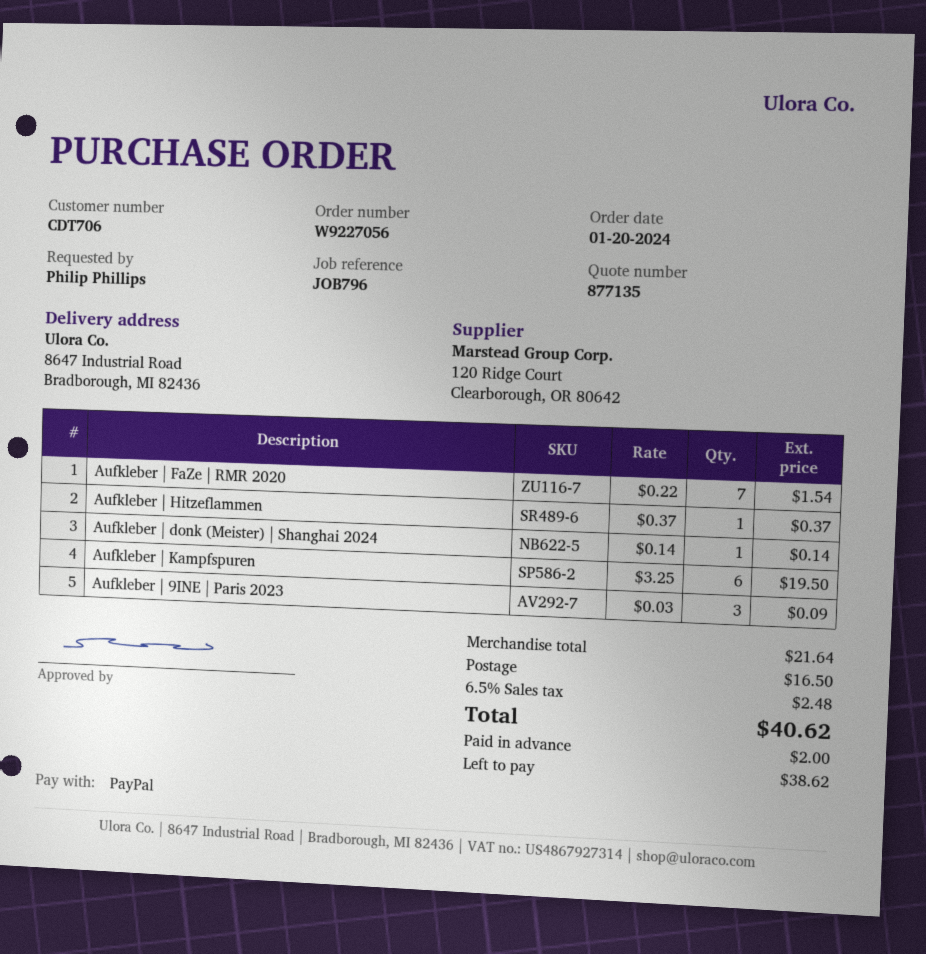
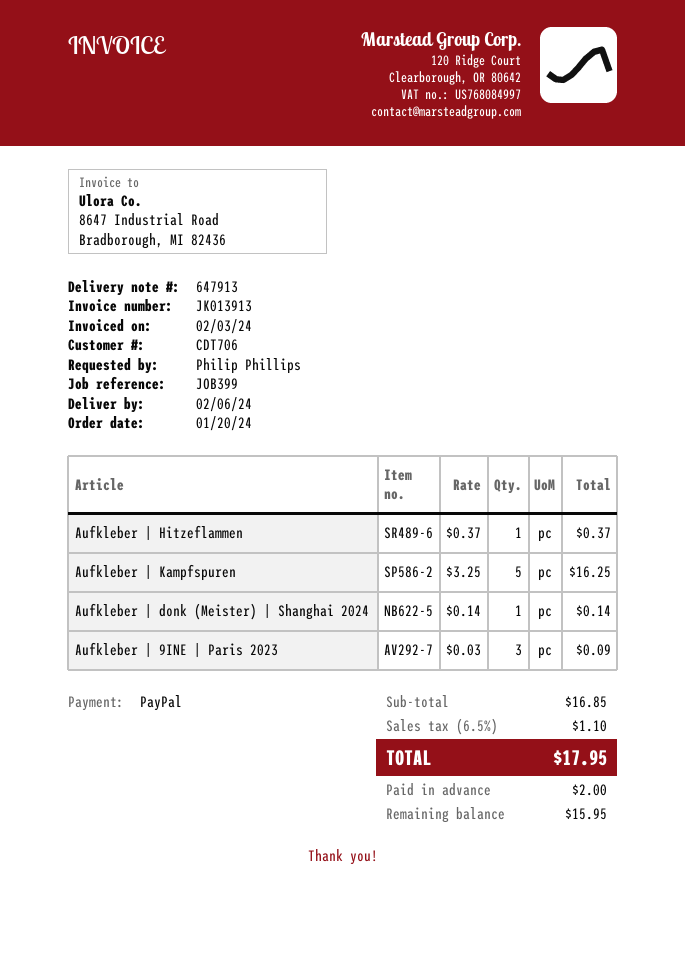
reference: JOB796 -> JOB399
Aufkleber | FaZe | RMR 2020: 7 x 0.22 = 1.54 -> none
Aufkleber | Kampfspuren: 6 x 3.25 = 19.50 -> 5 x 3.25 = 16.25
subtotal: 21.64 -> 16.85
shipping: 16.50 -> none
tax: 6.5% = 2.48 -> 6.5% = 1.10
total: 40.62 -> 17.95
balance: 38.62 -> 15.95

